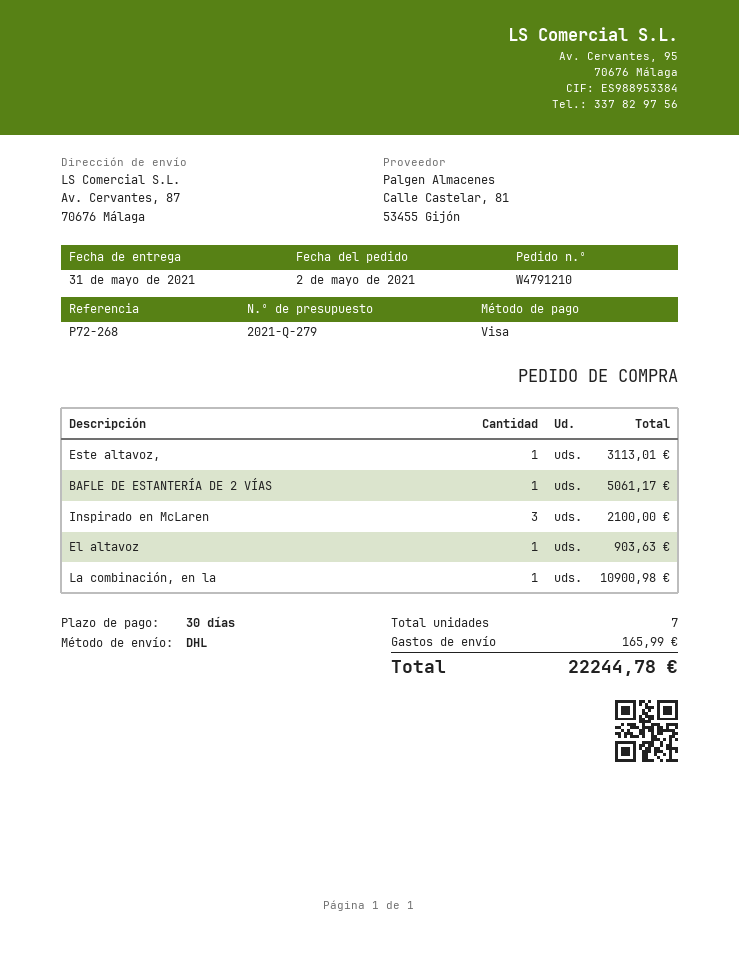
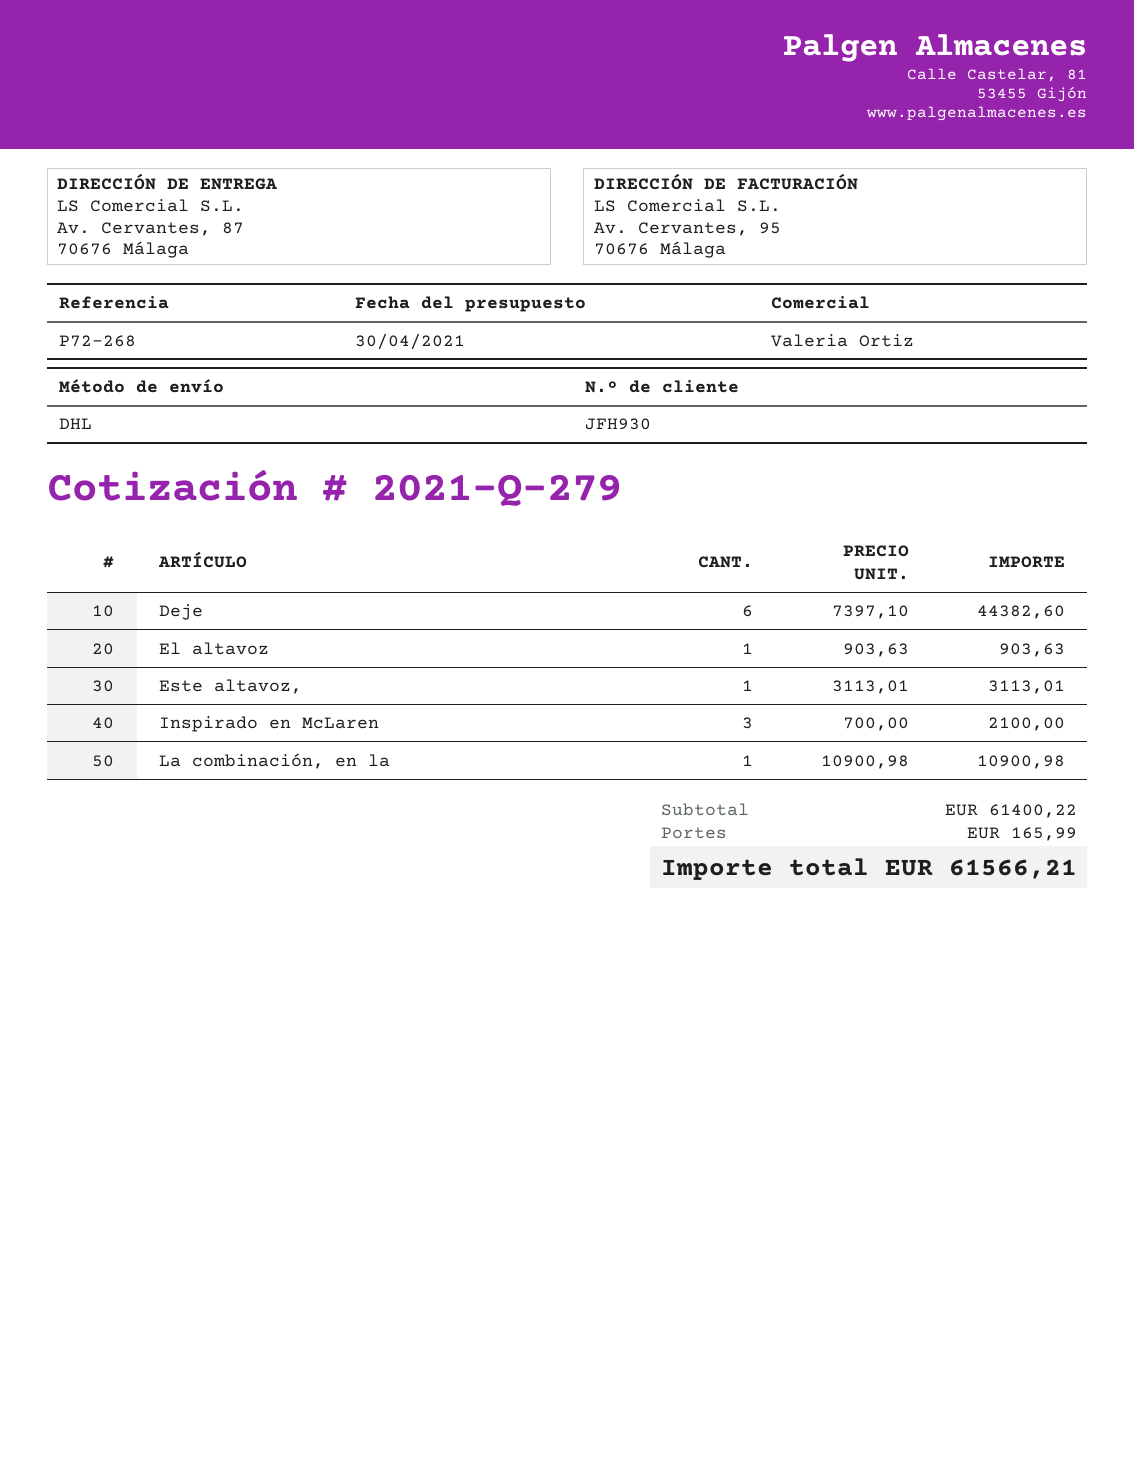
BAFLE DE ESTANTERÍA DE 2 VÍAS: 1 for 5061.17 -> none
Deje: none -> 6 for 44382.60
total: 22244.78 -> 61566.21

